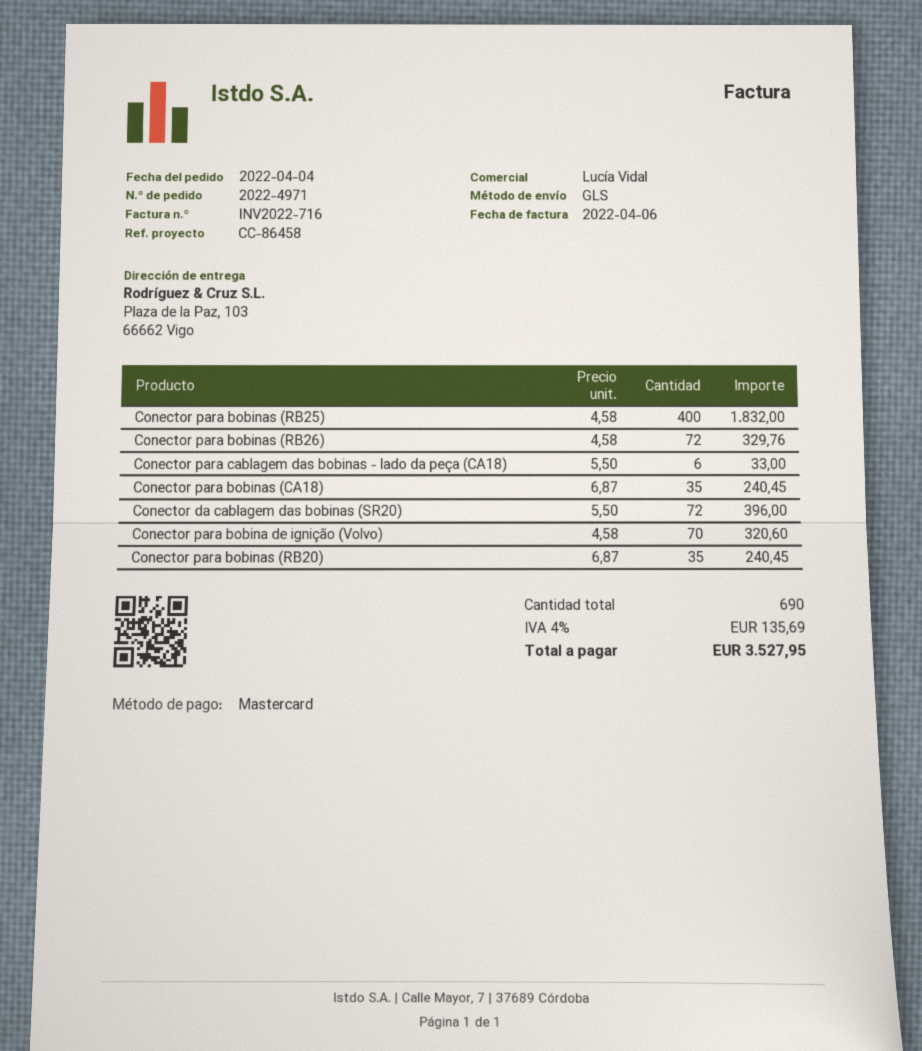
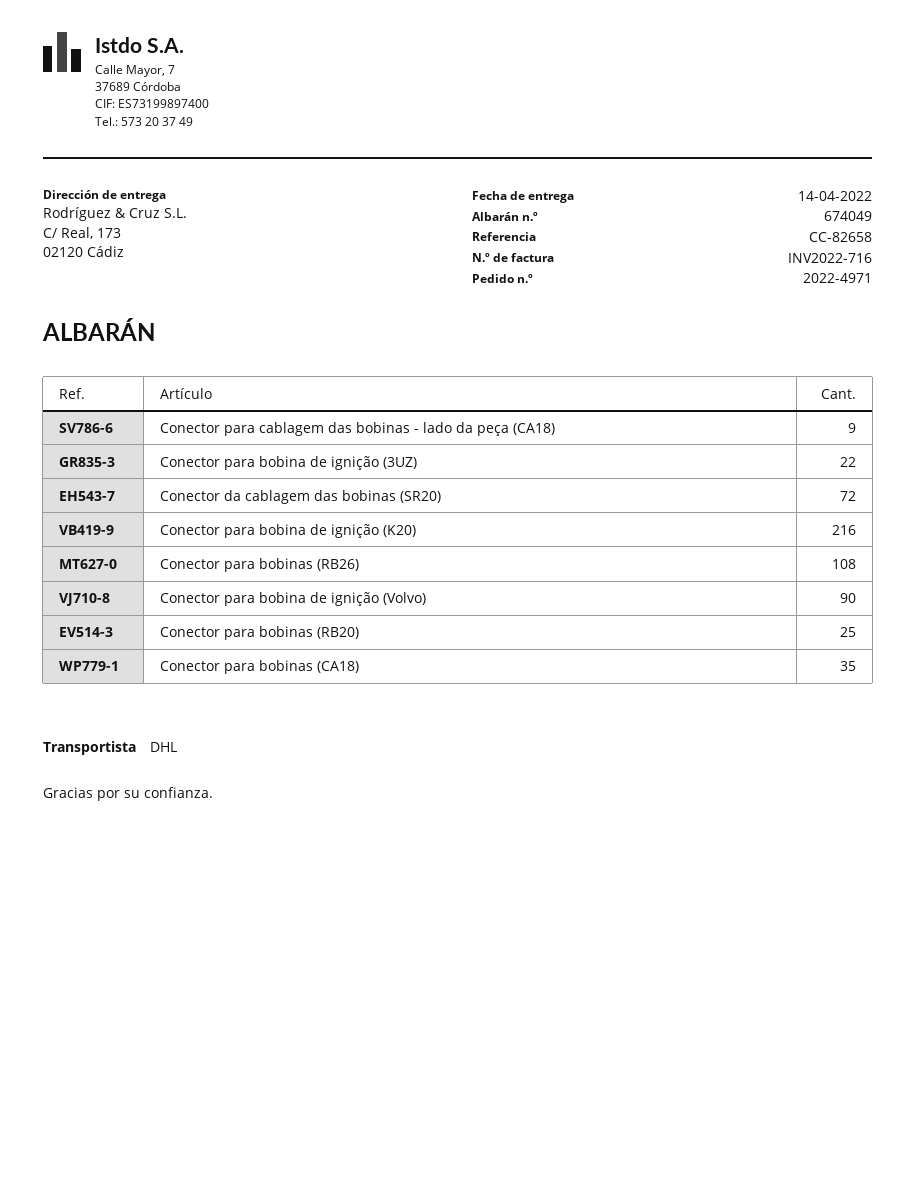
reference: CC-86458 -> CC-82658
shipping method: GLS -> DHL
ship to: Plaza de la Paz, 103, 66662 Vigo -> C/ Real, 173, 02120 Cádiz
Conector para bobinas (RB25): 400 -> none
Conector para bobinas (RB26): 72 -> 108
Conector para cablagem das bobinas - lado da peça (CA18): 6 -> 9
Conector para bobina de ignição (Volvo): 70 -> 90
Conector para bobinas (RB20): 35 -> 25
Conector para bobina de ignição (3UZ): none -> 22
Conector para bobina de ignição (K20): none -> 216

